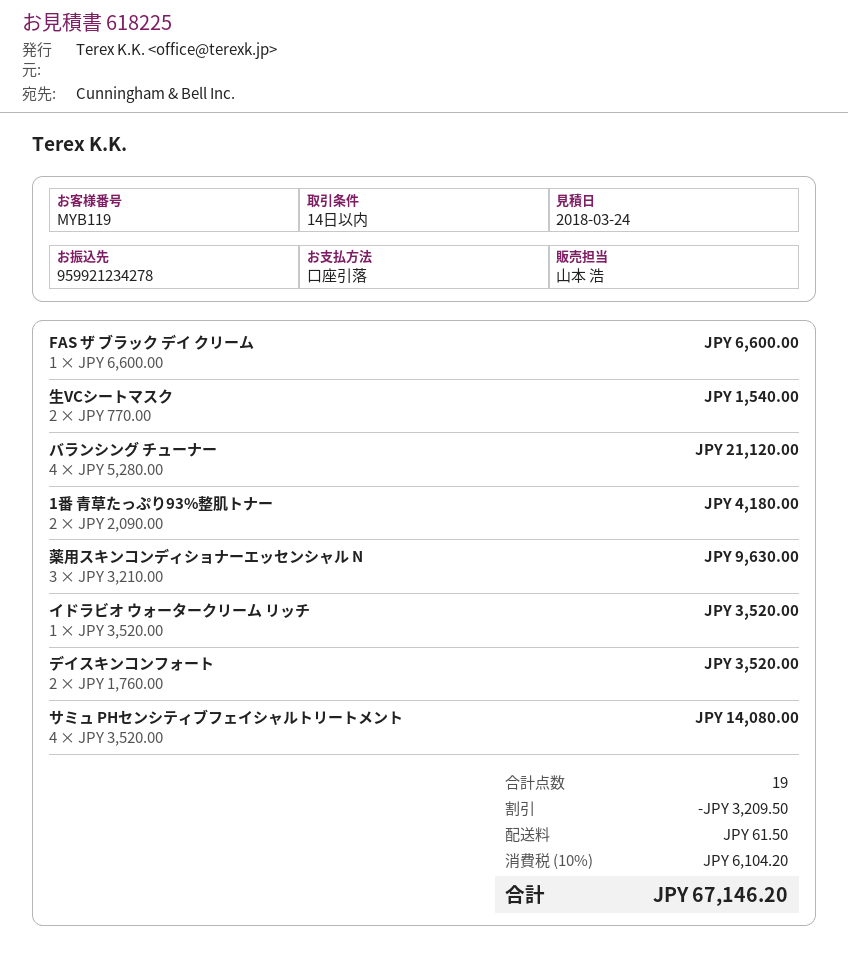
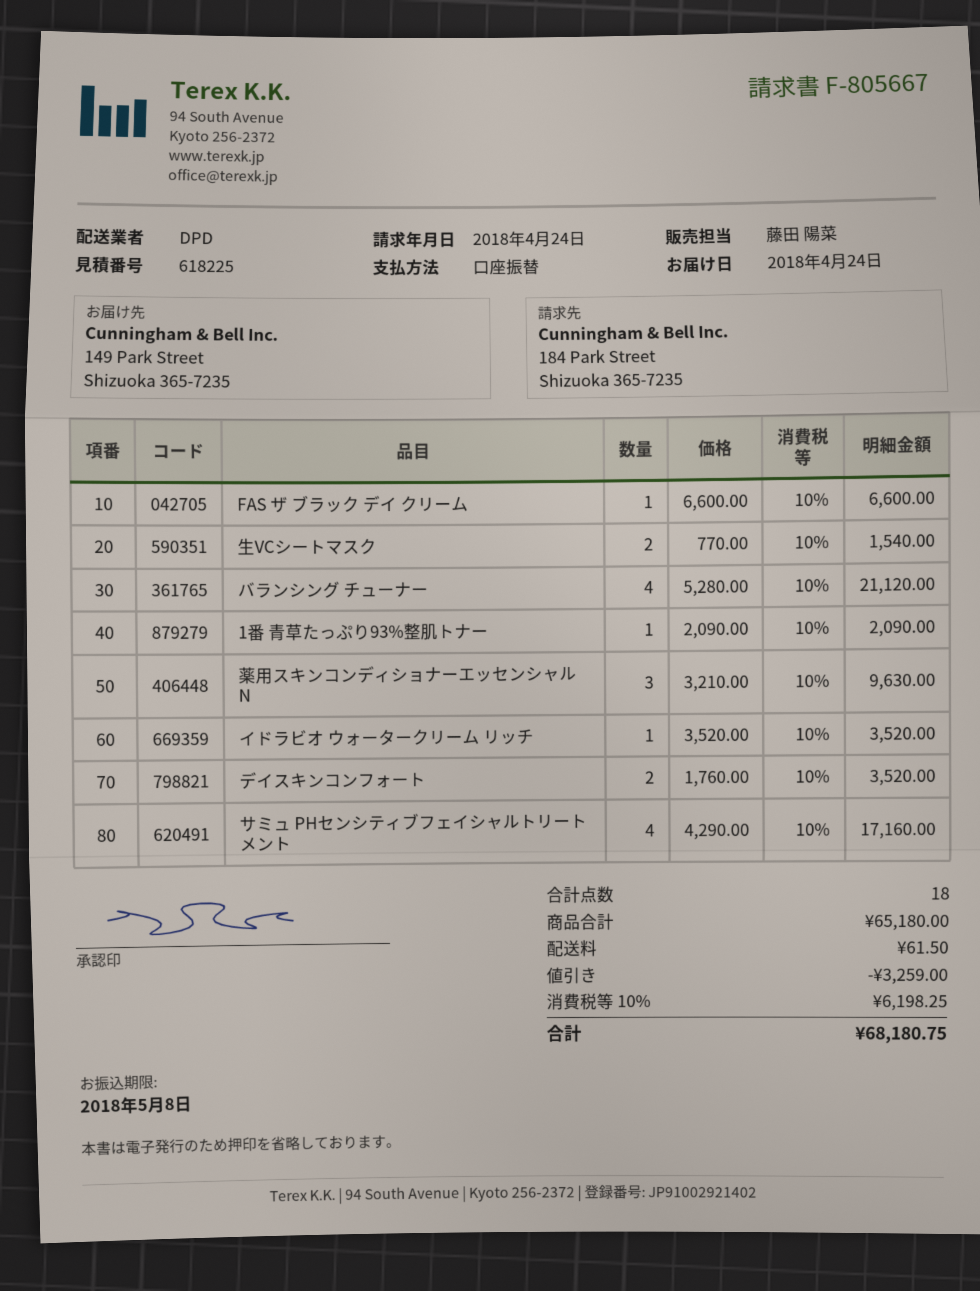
sales rep: 山本 浩 -> 藤田 陽菜
1番 青草たっぷり93%整肌トナー: 2 x 2090.00 = 4180.00 -> 1 x 2090.00 = 2090.00
サミュ PHセンシティブフェイシャルトリートメント: 4 x 3520.00 = 14080.00 -> 4 x 4290.00 = 17160.00
total quantity: 19 -> 18
discount: 3209.50 -> 3259.00
tax: 10% = 6104.20 -> 10% = 6198.25
total: 67146.20 -> 68180.75

